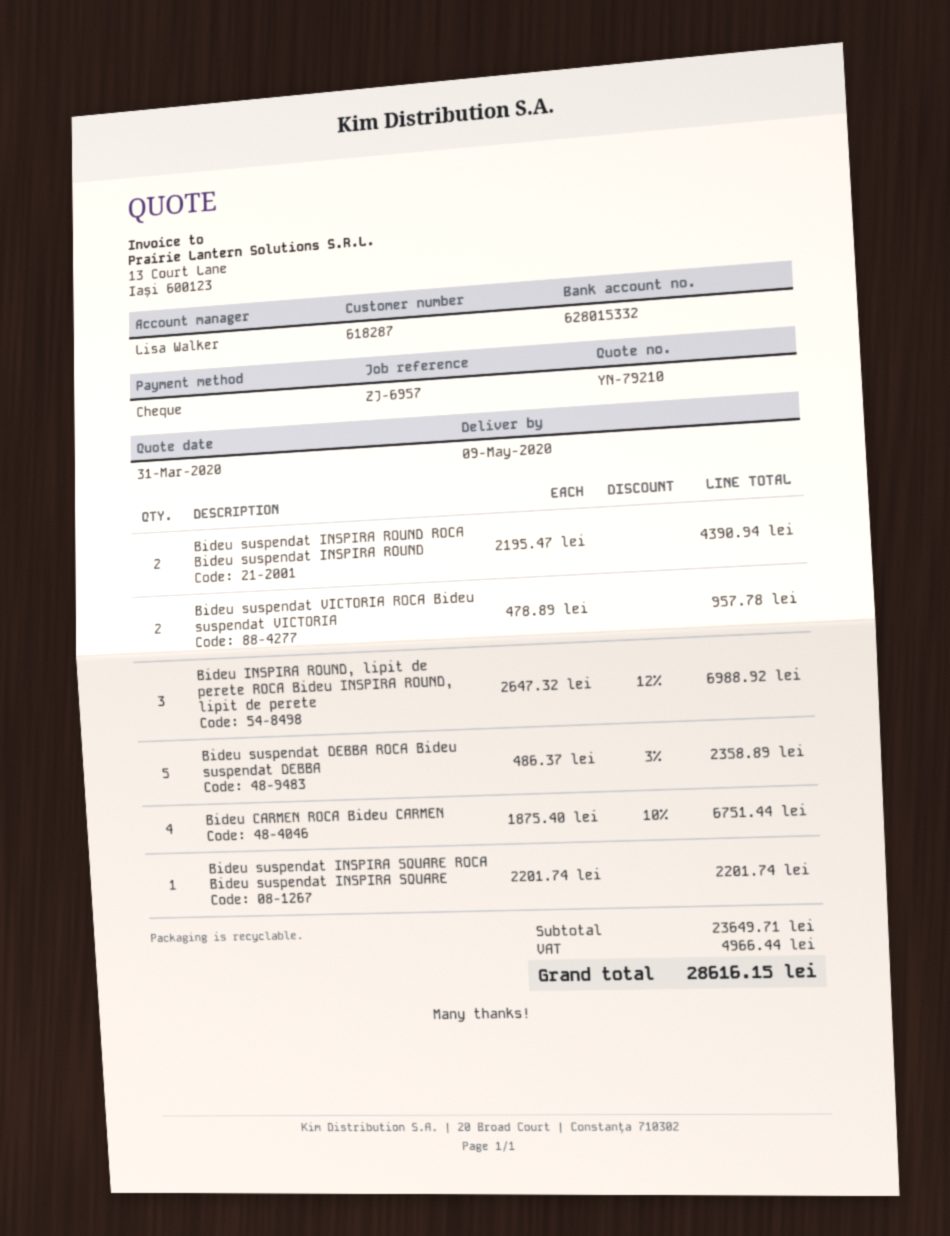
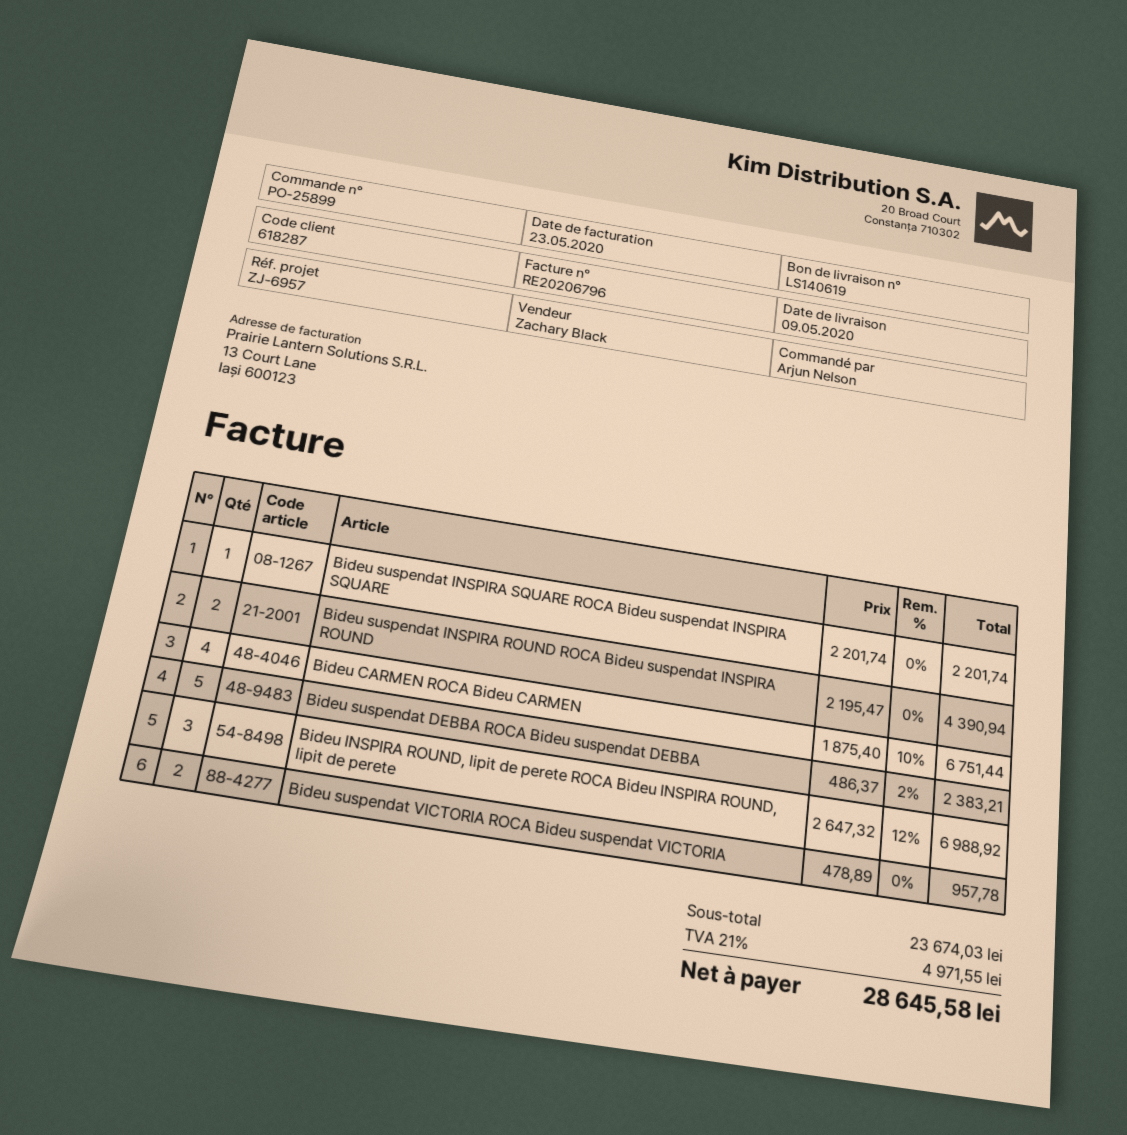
sales rep: Lisa Walker -> Zachary Black
Bideu suspendat DEBBA ROCA Bideu suspendat DEBBA: 5 x 486.37 - 3% = 2358.89 -> 5 x 486.37 - 2% = 2383.21
subtotal: 23649.71 -> 23674.03
tax: 4966.44 -> 4971.55
total: 28616.15 -> 28645.58

